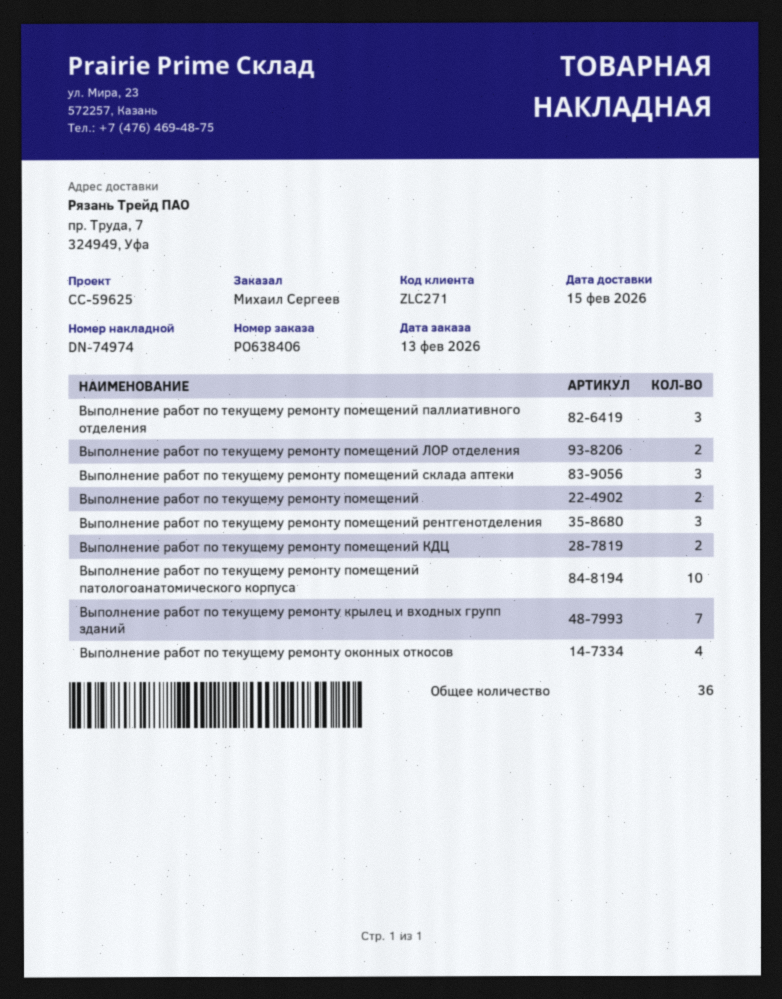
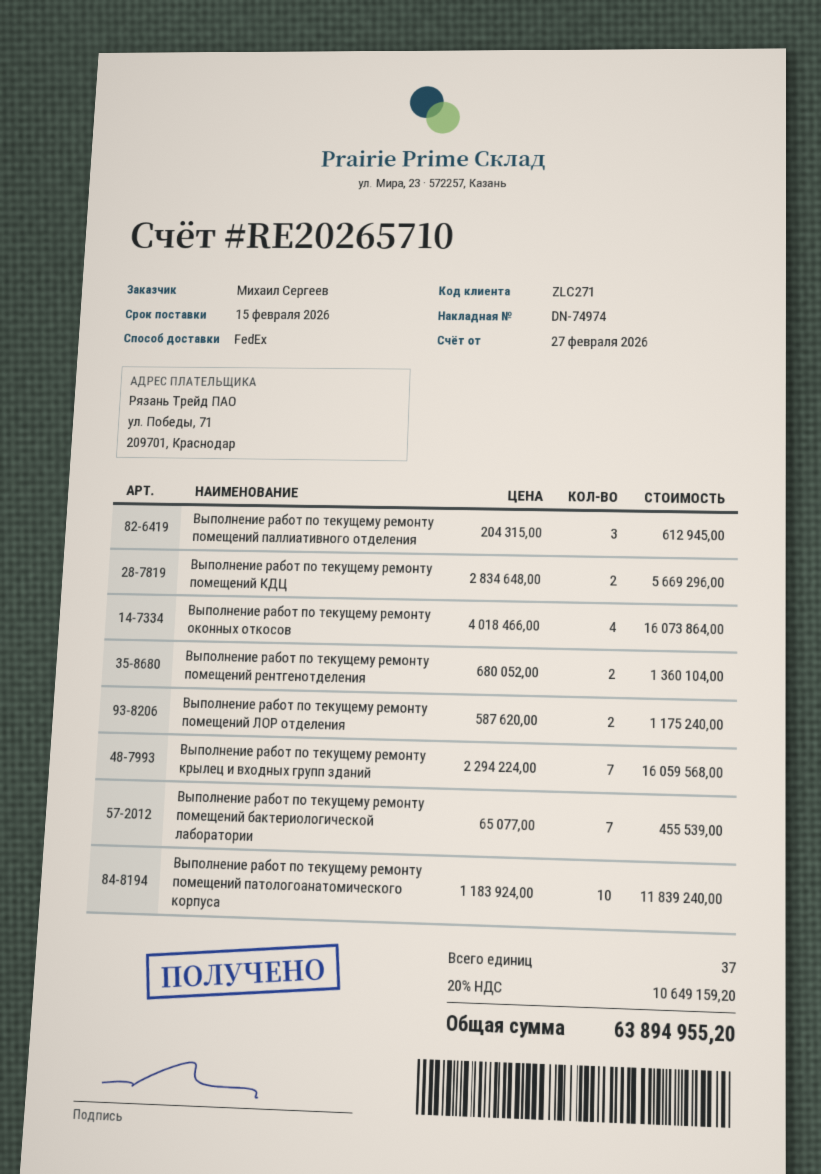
Выполнение работ по текущему ремонту помещений склада аптеки: 3 -> none
Выполнение работ по текущему ремонту помещений: 2 -> none
Выполнение работ по текущему ремонту помещений рентгенотделения: 3 -> 2
Выполнение работ по текущему ремонту помещений бактериологической лаборатории: none -> 7
total quantity: 36 -> 37

